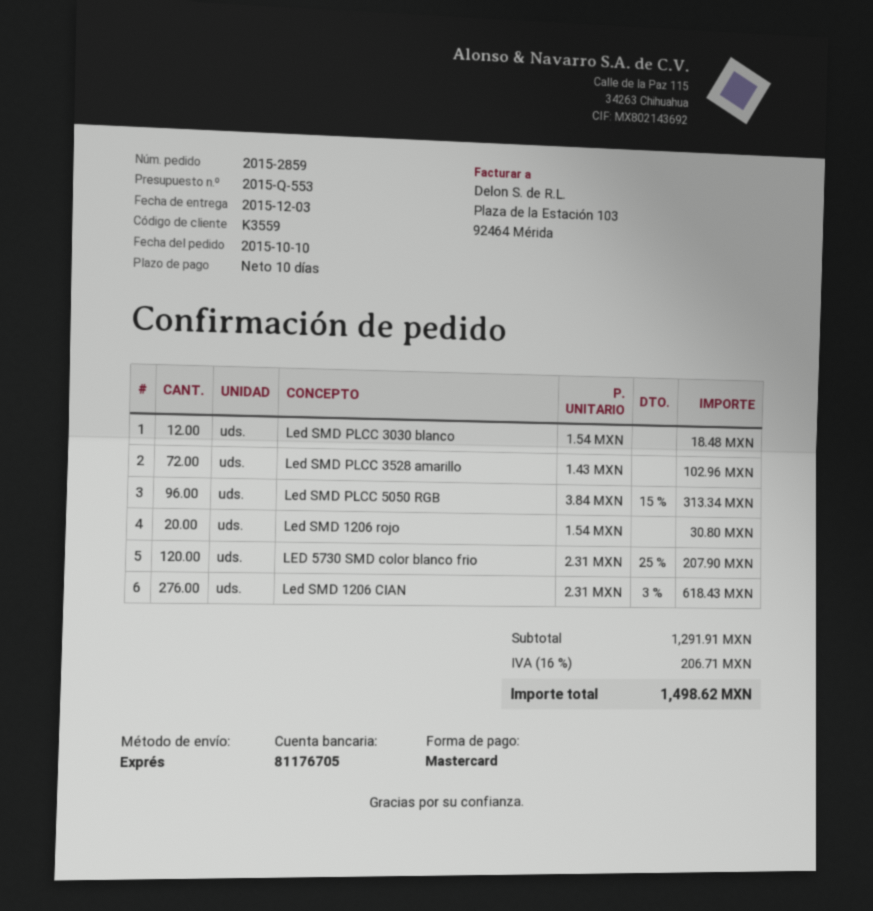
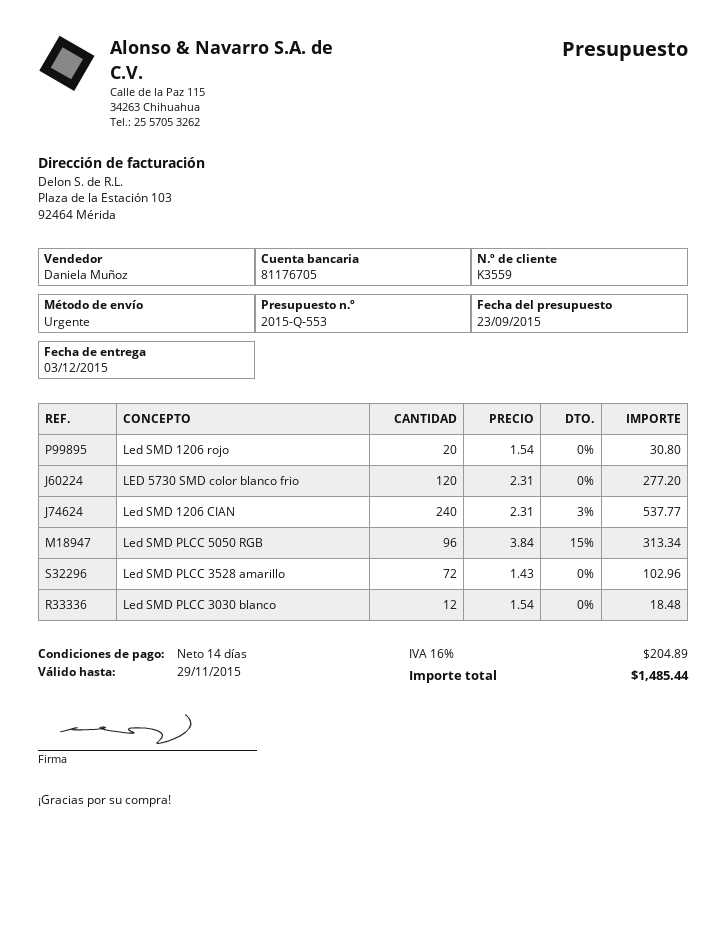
payment terms: 10 days -> 14 days
LED 5730 SMD color blanco frio: 120 x 2.31 - 25% = 207.90 -> 120 x 2.31 = 277.20
Led SMD 1206 CIAN: 276 x 2.31 - 3% = 618.43 -> 240 x 2.31 - 3% = 537.77
tax: 16% = 206.71 -> 16% = 204.89
total: 1498.62 -> 1485.44

